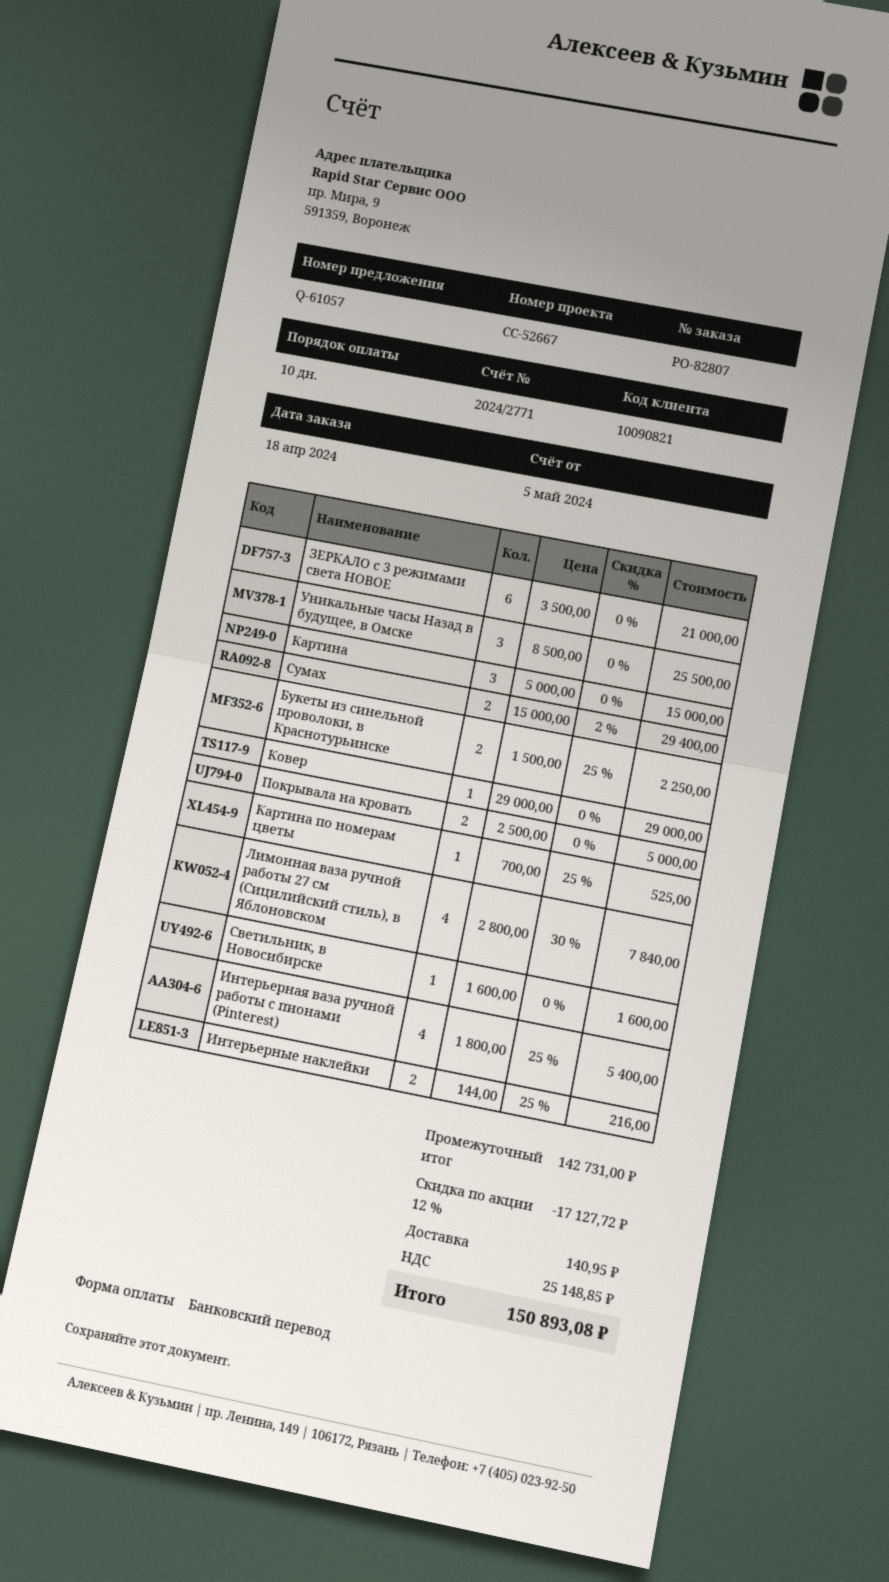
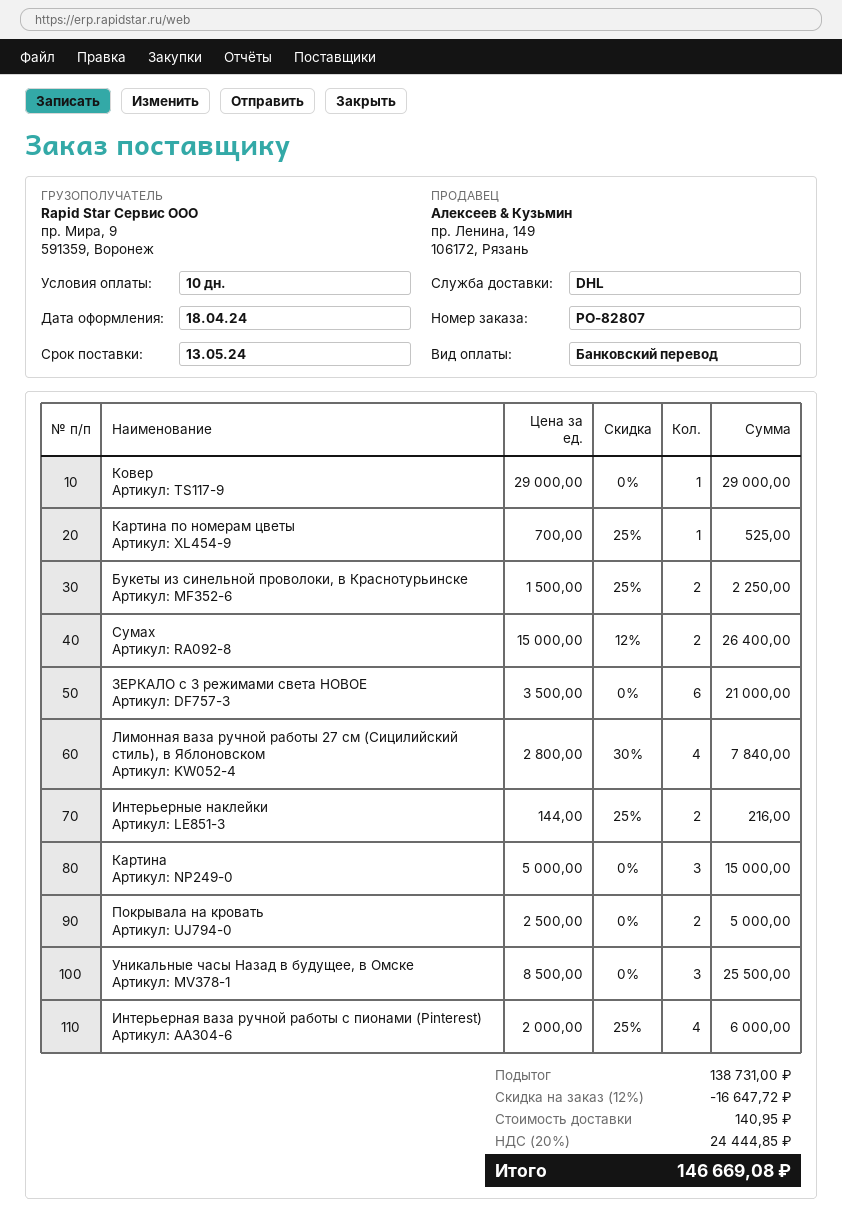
Сумах: 2 x 15000.00 - 2% = 29400.00 -> 2 x 15000.00 - 12% = 26400.00
Светильник, в Новосибирске: 1 x 1600.00 = 1600.00 -> none
Интерьерная ваза ручной работы с пионами (Pinterest): 4 x 1800.00 - 25% = 5400.00 -> 4 x 2000.00 - 25% = 6000.00
subtotal: 142731.00 -> 138731.00
discount: 12% = 17127.72 -> 12% = 16647.72
tax: 25148.85 -> 24444.85
total: 150893.08 -> 146669.08

